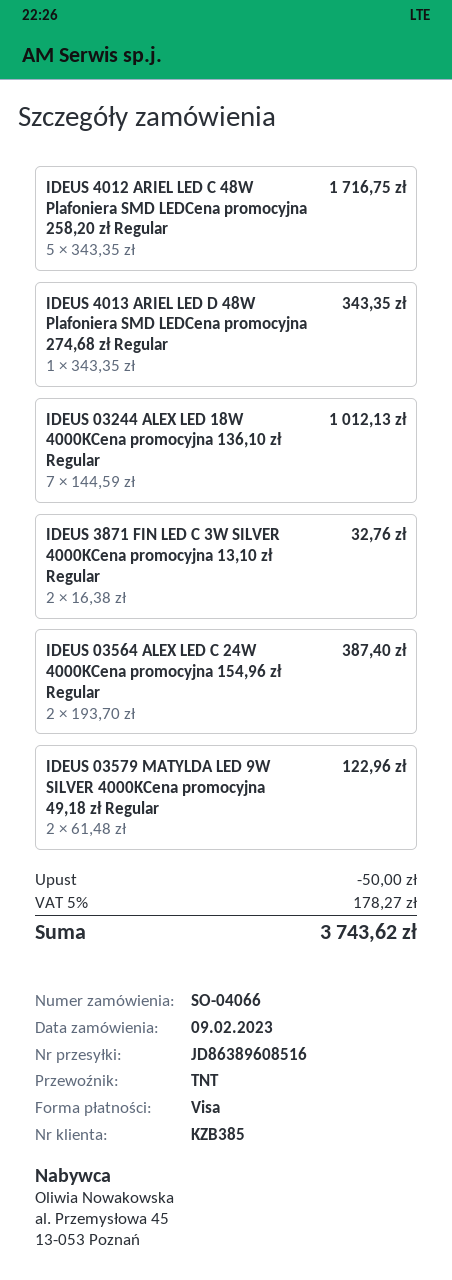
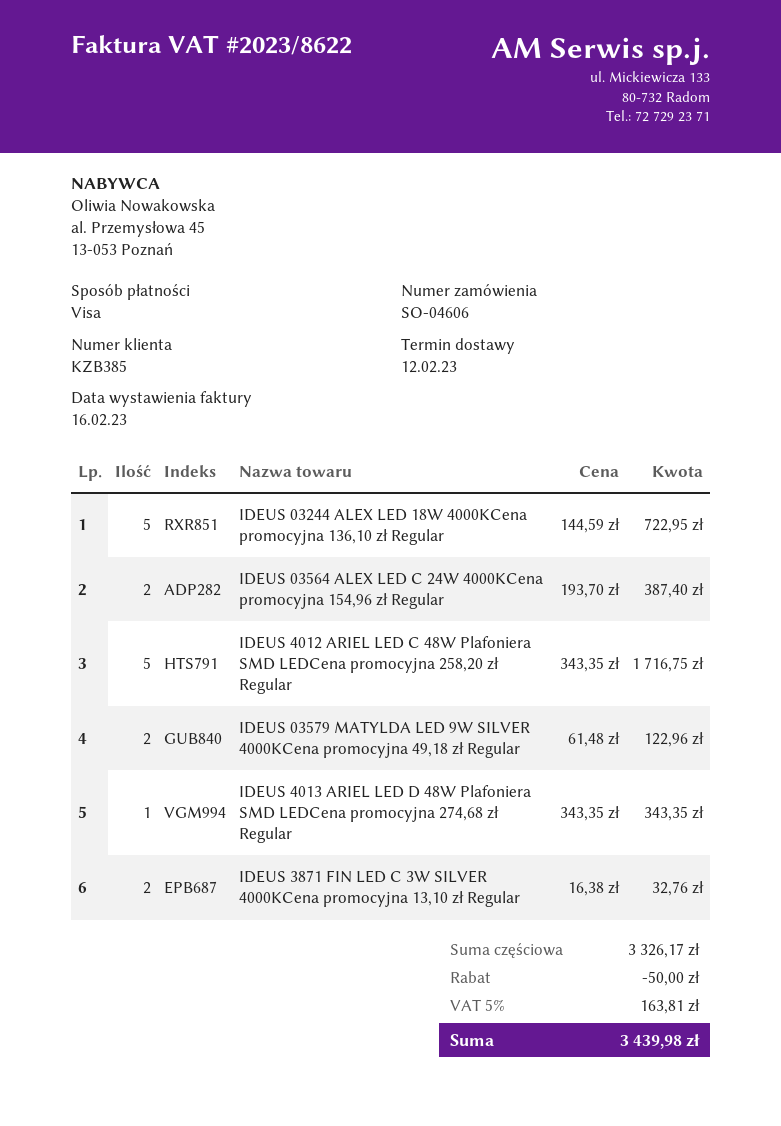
order number: SO-04066 -> SO-04606
IDEUS 03244 ALEX LED 18W 4000KCena promocyjna 136,10 zł Regular: 7 x 144.59 = 1012.13 -> 5 x 144.59 = 722.95
tax: 5% = 178.27 -> 5% = 163.81
total: 3743.62 -> 3439.98

